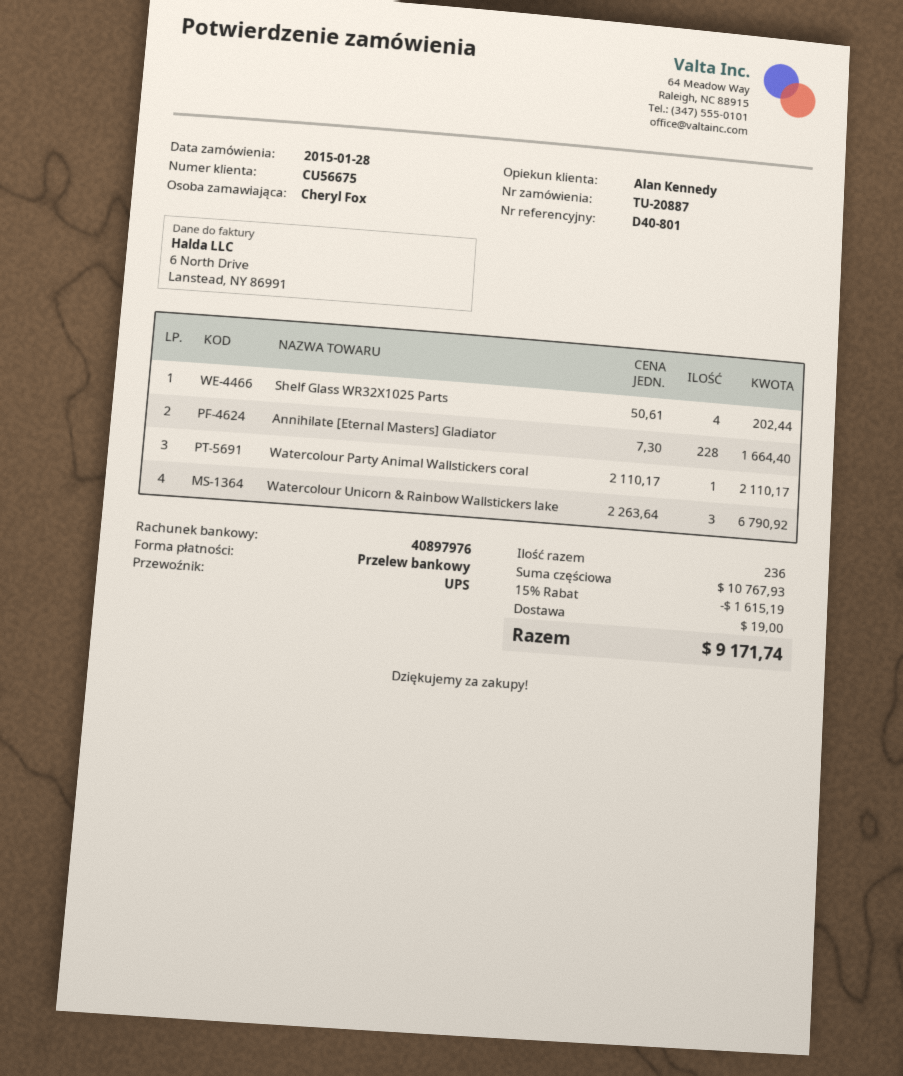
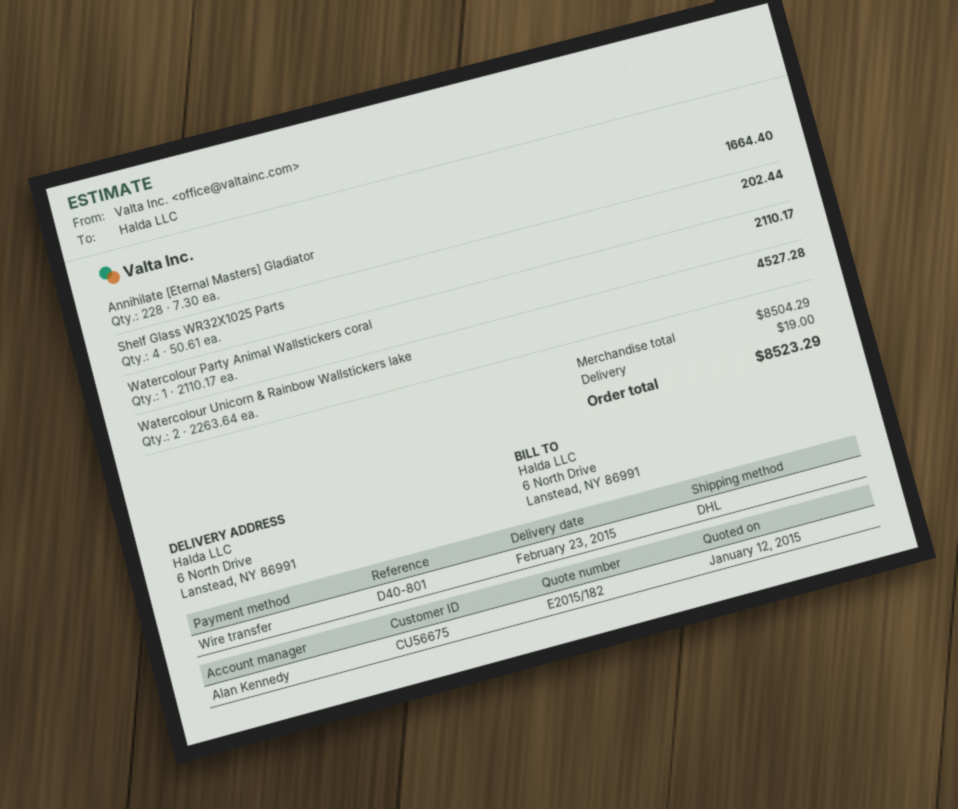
shipping method: UPS -> DHL
Watercolour Unicorn & Rainbow Wallstickers lake: 3 x 2263.64 = 6790.92 -> 2 x 2263.64 = 4527.28
subtotal: 10767.93 -> 8504.29
discount: 15% = 1615.19 -> none
total: 9171.74 -> 8523.29

